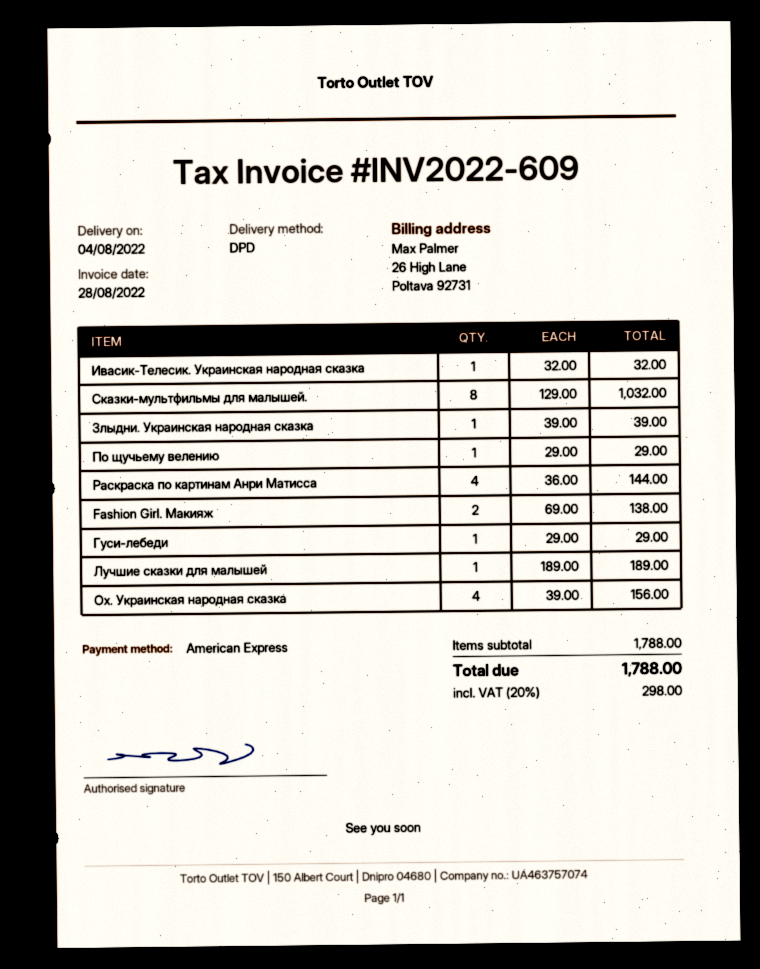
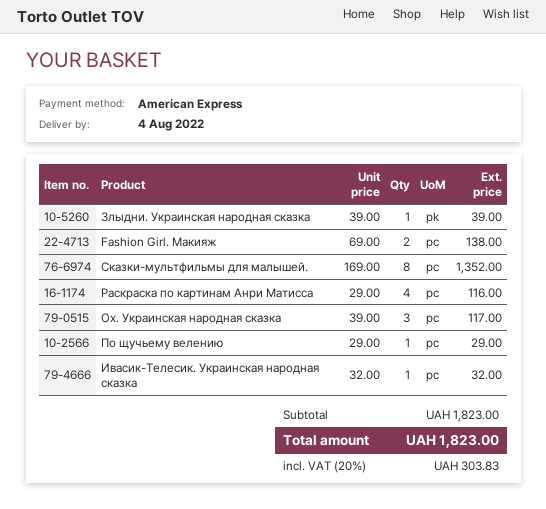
Сказки-мультфильмы для малышей.: 8 x 129.00 = 1032.00 -> 8 x 169.00 = 1352.00
Раскраска по картинам Анри Матисса: 4 x 36.00 = 144.00 -> 4 x 29.00 = 116.00
Гуси-лебеди: 1 x 29.00 = 29.00 -> none
Лучшие сказки для малышей: 1 x 189.00 = 189.00 -> none
Ох. Украинская народная сказка: 4 x 39.00 = 156.00 -> 3 x 39.00 = 117.00
subtotal: 1788.00 -> 1823.00
tax: 20% = 298.00 -> 20% = 303.83
total: 1788.00 -> 1823.00

